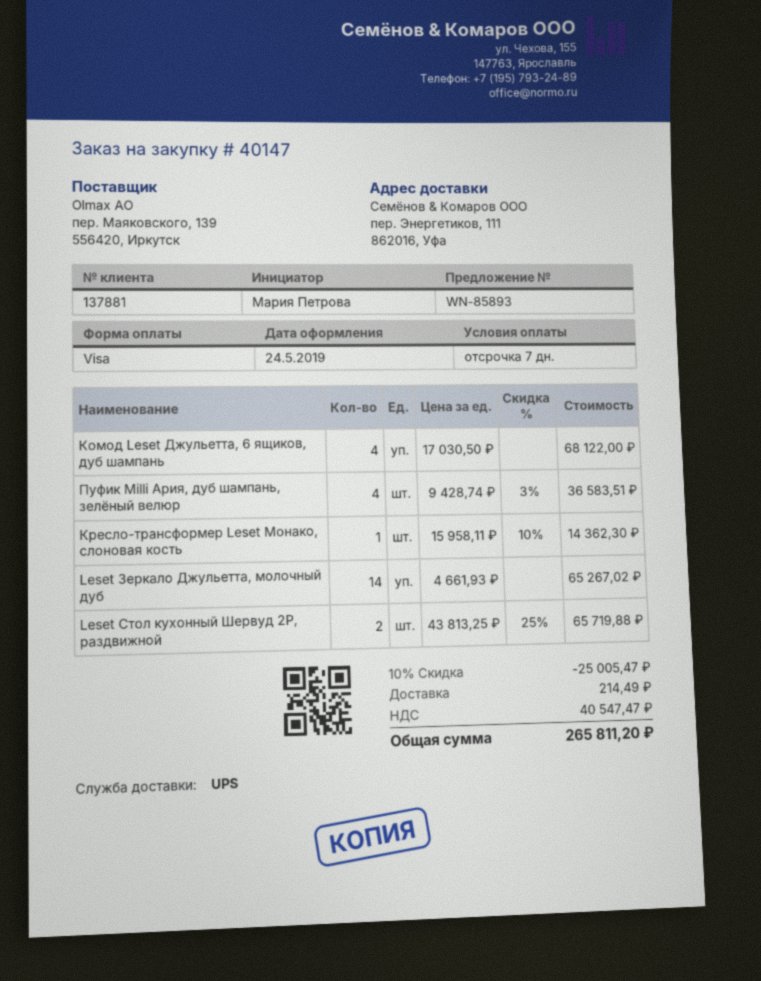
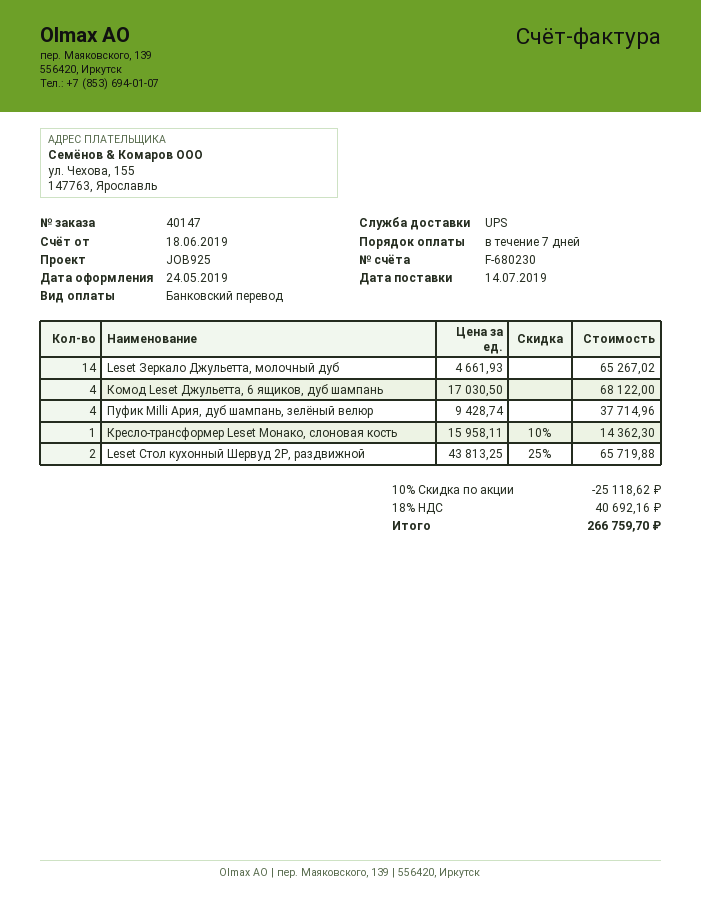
payment method: Visa -> bank transfer
Пуфик Milli Ария, дуб шампань, зелёный велюр: 4 x 9428.74 - 3% = 36583.51 -> 4 x 9428.74 = 37714.96
discount: 10% = 25005.47 -> 10% = 25118.62
shipping: 214.49 -> none
tax: 40547.47 -> 40692.16
total: 265811.20 -> 266759.70

